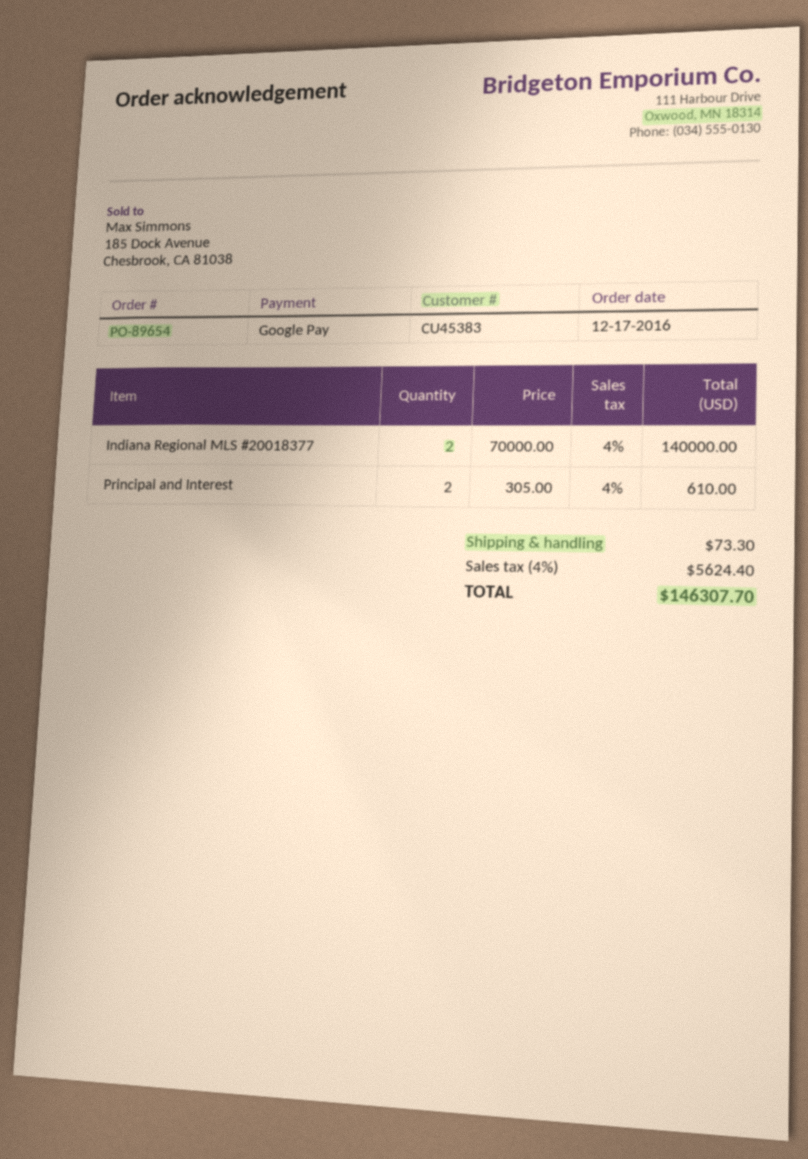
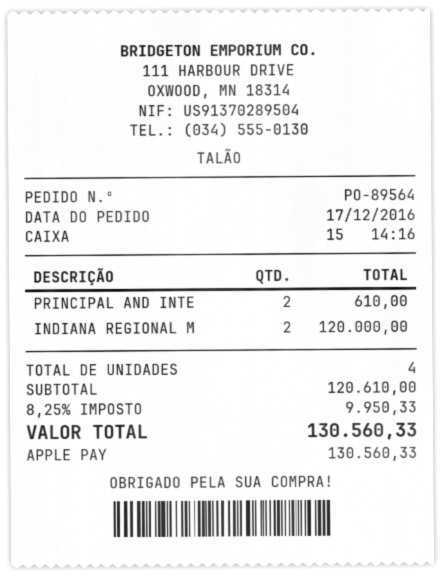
order number: PO-89654 -> PO-89564
payment method: Google Pay -> Apple Pay
Indiana Regional MLS #20018377: 2 for 140000.00 -> 2 for 120000.00
shipping: 73.30 -> none
tax: 4% = 5624.40 -> 8.25% = 9950.33
total: 146307.70 -> 130560.33

